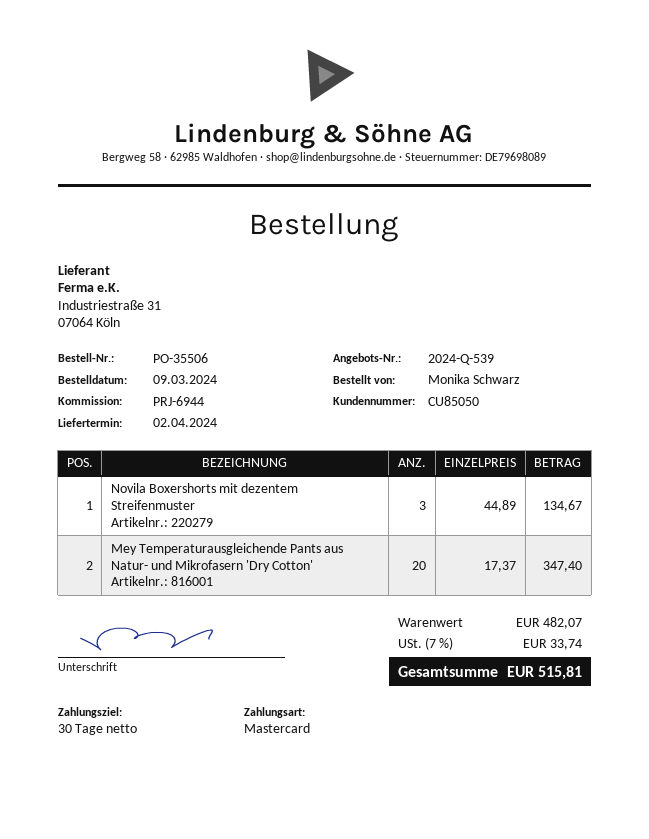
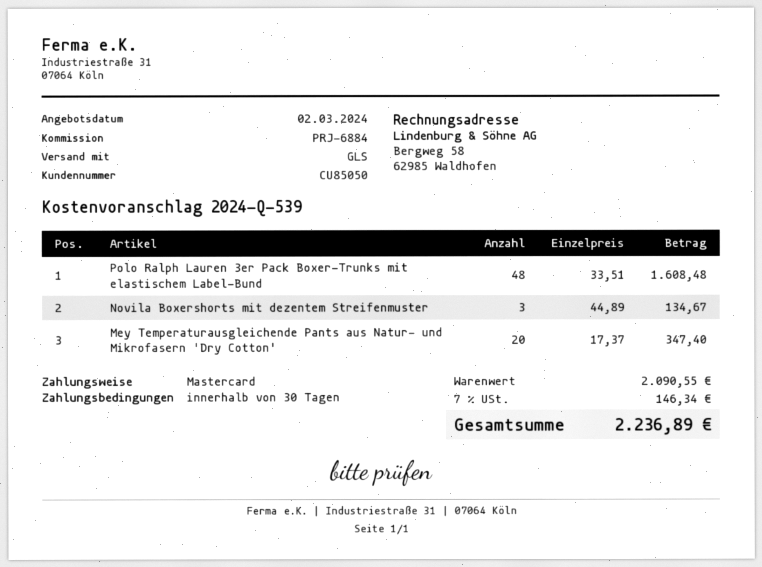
reference: PRJ-6944 -> PRJ-6884
Polo Ralph Lauren 3er Pack Boxer-Trunks mit elastischem Label-Bund: none -> 48 x 33.51 = 1608.48
subtotal: 482.07 -> 2090.55
tax: 7% = 33.74 -> 7% = 146.34
total: 515.81 -> 2236.89

